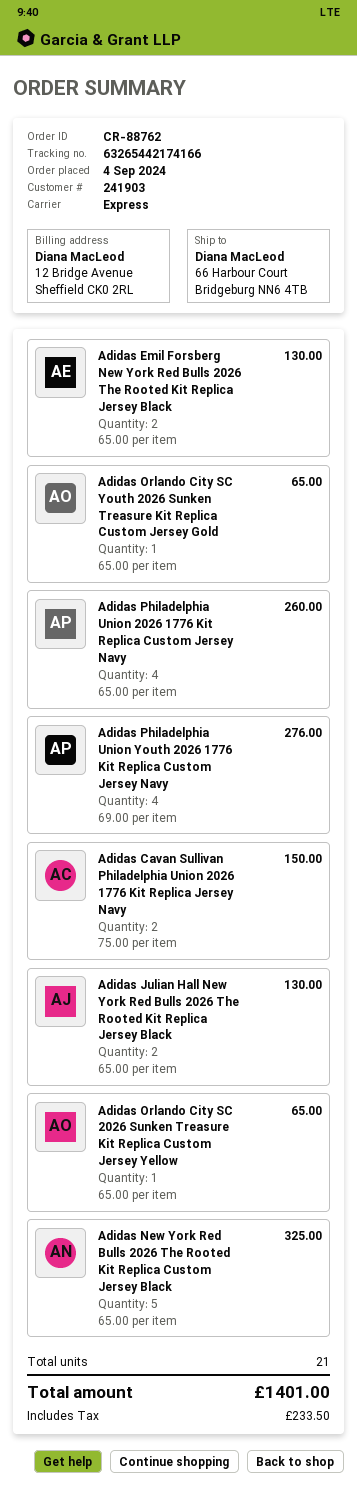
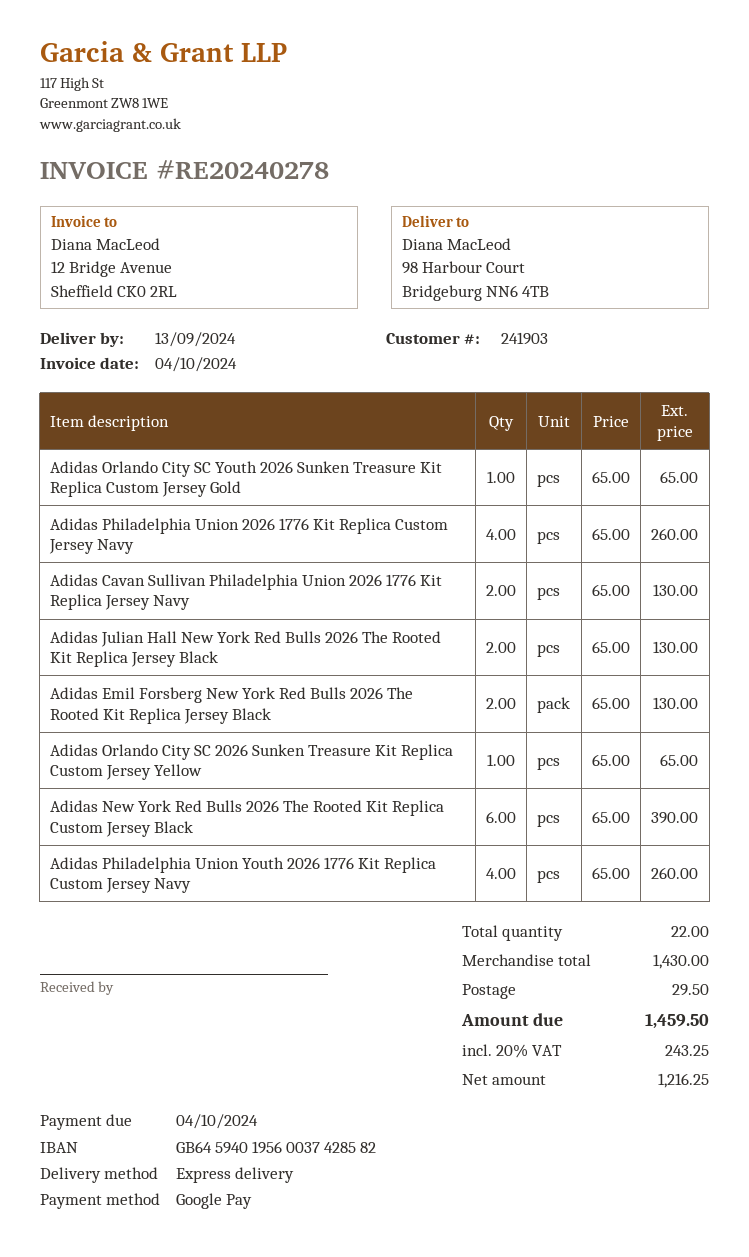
ship to: 66 Harbour Court, Bridgeburg NN6 4TB -> 98 Harbour Court, Bridgeburg NN6 4TB
Adidas Philadelphia Union Youth 2026 1776 Kit Replica Custom Jersey Navy: 4 x 69.00 = 276.00 -> 4 x 65.00 = 260.00
Adidas Cavan Sullivan Philadelphia Union 2026 1776 Kit Replica Jersey Navy: 2 x 75.00 = 150.00 -> 2 x 65.00 = 130.00
Adidas New York Red Bulls 2026 The Rooted Kit Replica Custom Jersey Black: 5 x 65.00 = 325.00 -> 6 x 65.00 = 390.00
total quantity: 21 -> 22
shipping: none -> 29.50
tax: 233.50 -> 243.25
total: 1401.00 -> 1459.50

